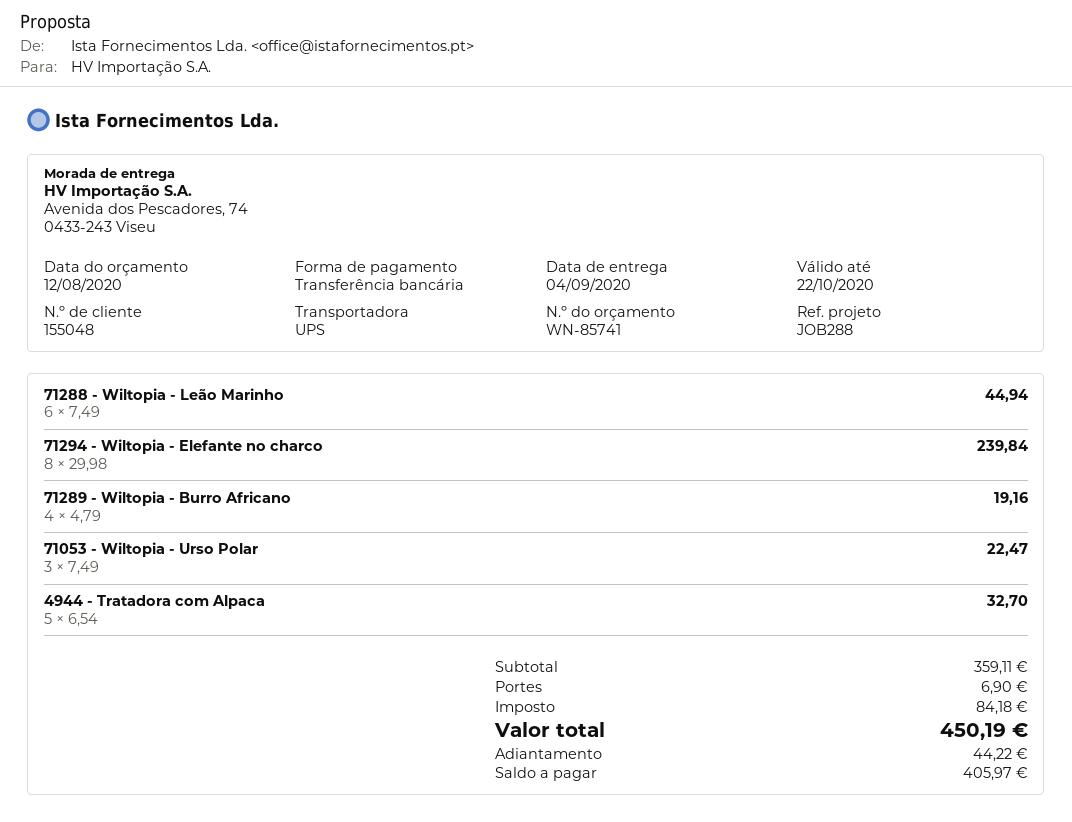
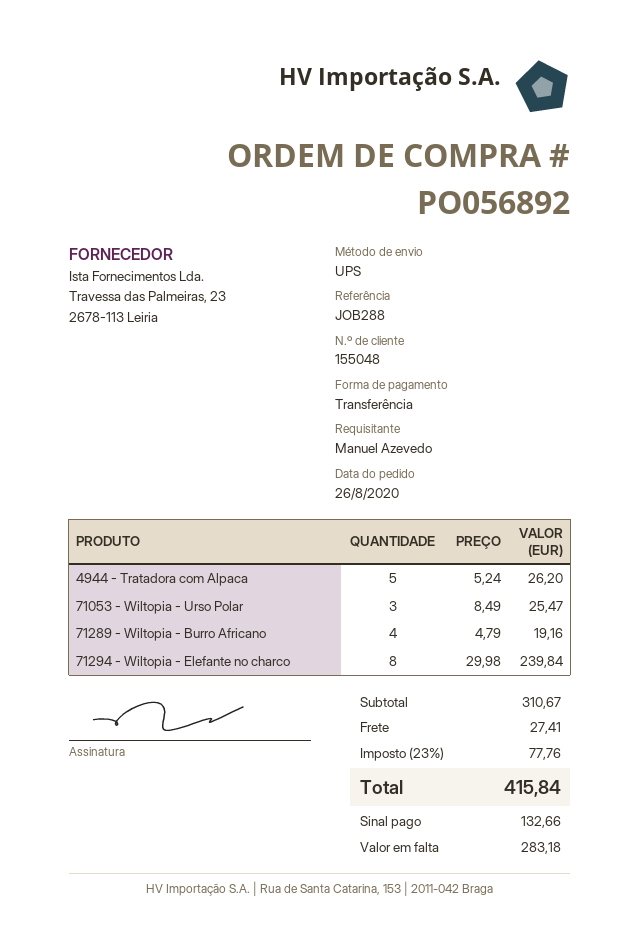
71288 - Wiltopia - Leão Marinho: 6 x 7.49 = 44.94 -> none
71053 - Wiltopia - Urso Polar: 3 x 7.49 = 22.47 -> 3 x 8.49 = 25.47
4944 - Tratadora com Alpaca: 5 x 6.54 = 32.70 -> 5 x 5.24 = 26.20
subtotal: 359.11 -> 310.67
shipping: 6.90 -> 27.41
tax: 84.18 -> 77.76
total: 450.19 -> 415.84
deposit: 44.22 -> 132.66
balance: 405.97 -> 283.18

